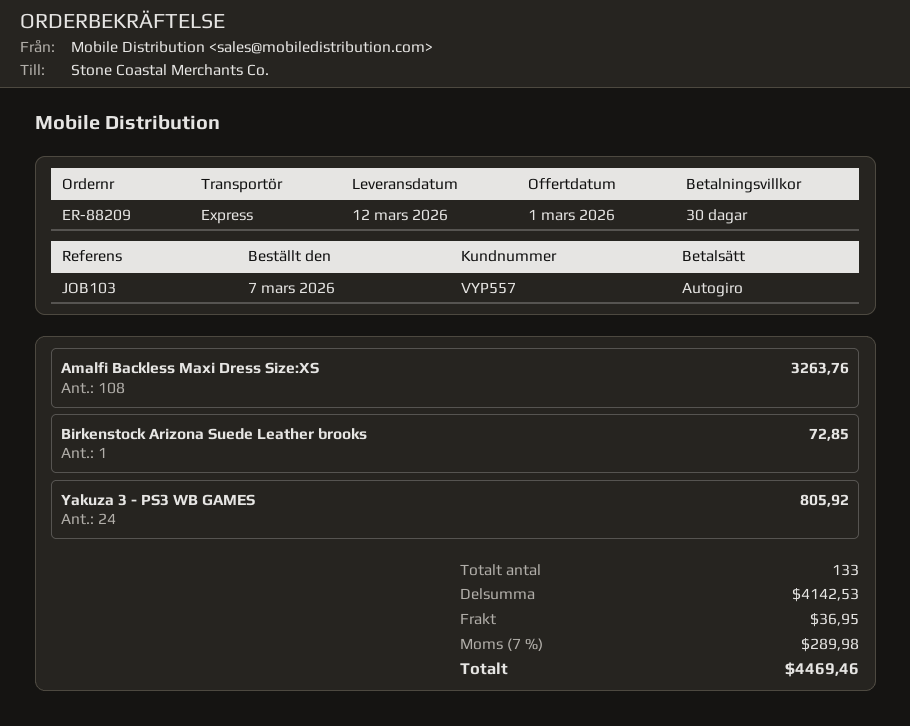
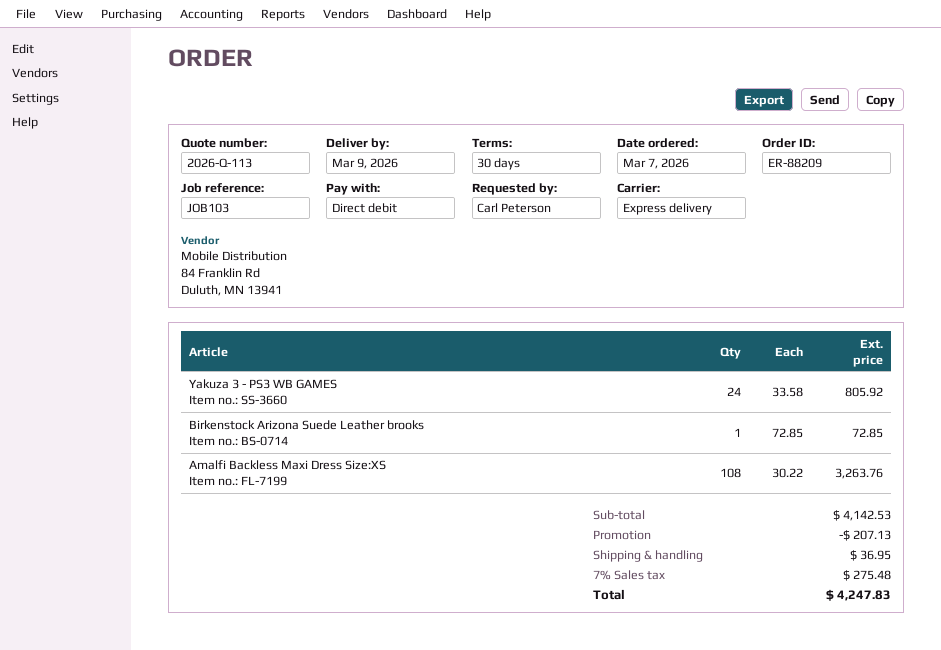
delivery date: 2026-03-12 -> 2026-03-09
discount: none -> 207.13
tax: 7% = 289.98 -> 7% = 275.48
total: 4469.46 -> 4247.83

